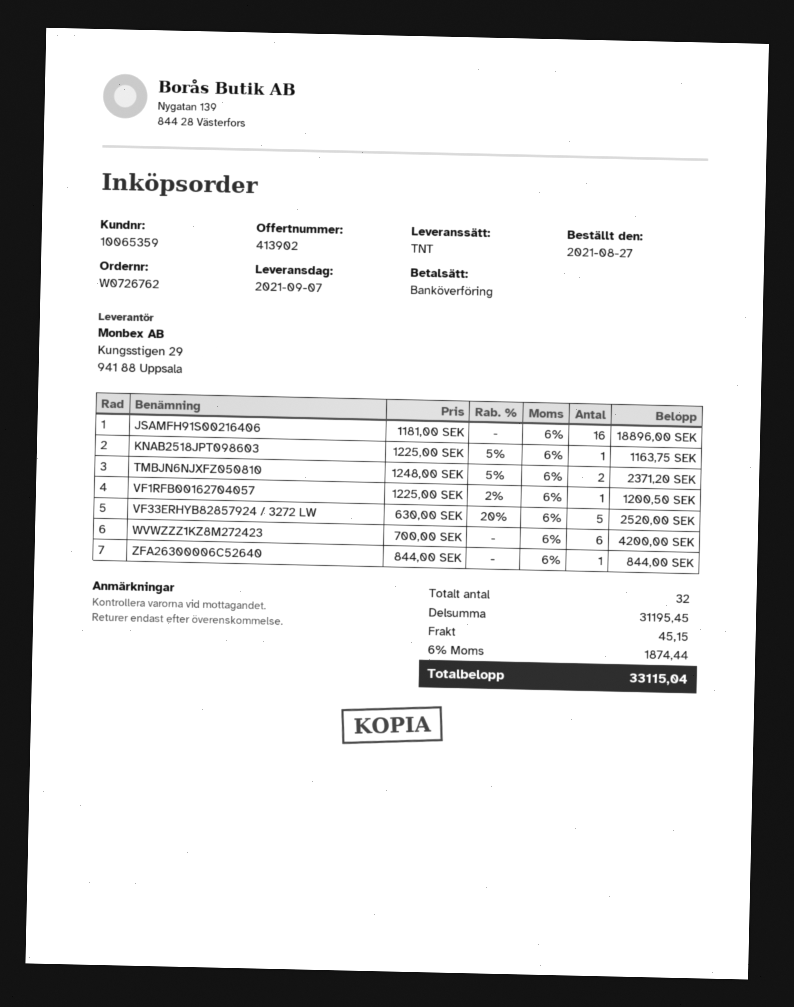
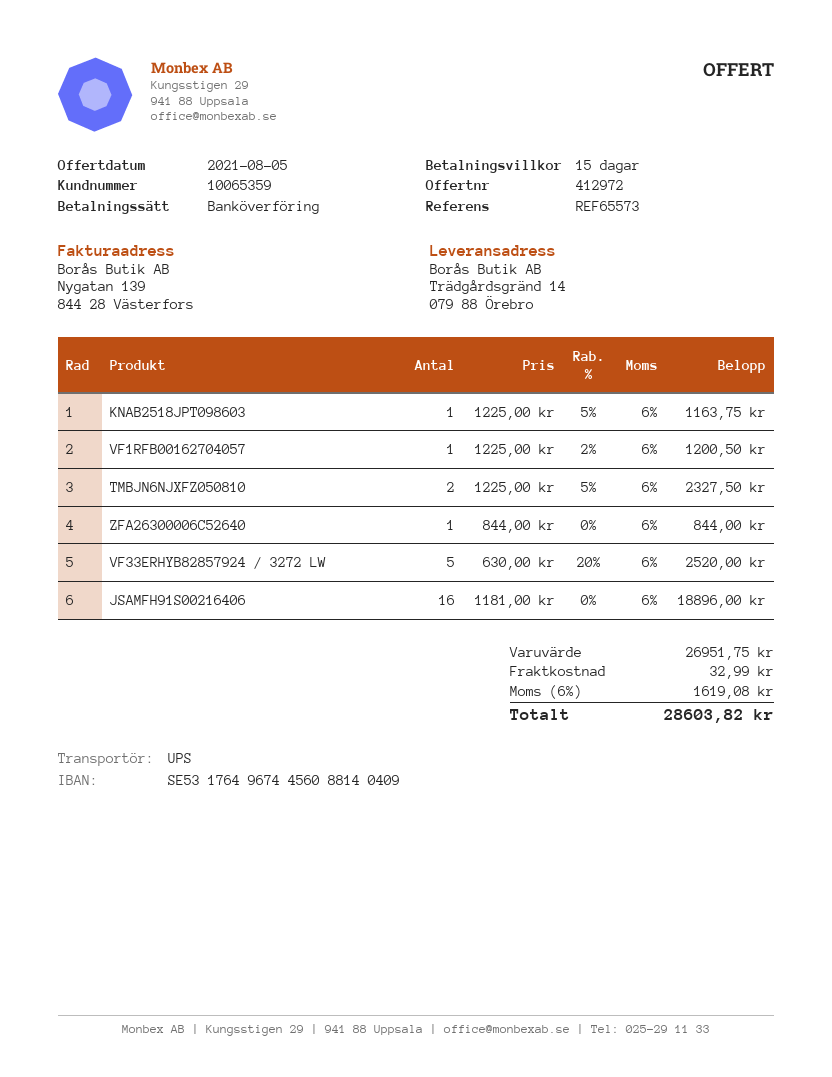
quote number: 413902 -> 412972
shipping method: TNT -> UPS
TMBJN6NJXFZ050810: 2 x 1248.00 - 5% = 2371.20 -> 2 x 1225.00 - 5% = 2327.50
WVWZZZ1KZ8M272423: 6 x 700.00 = 4200.00 -> none
subtotal: 31195.45 -> 26951.75
shipping: 45.15 -> 32.99
tax: 6% = 1874.44 -> 6% = 1619.08
total: 33115.04 -> 28603.82

